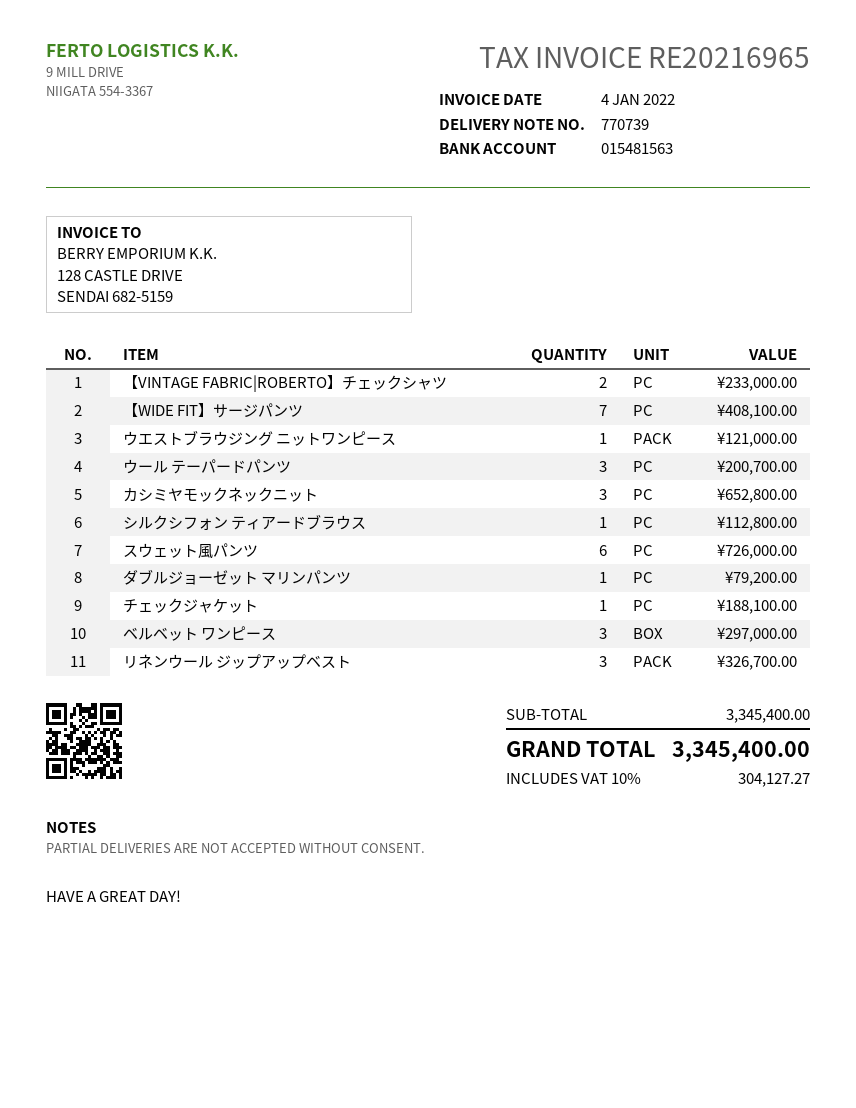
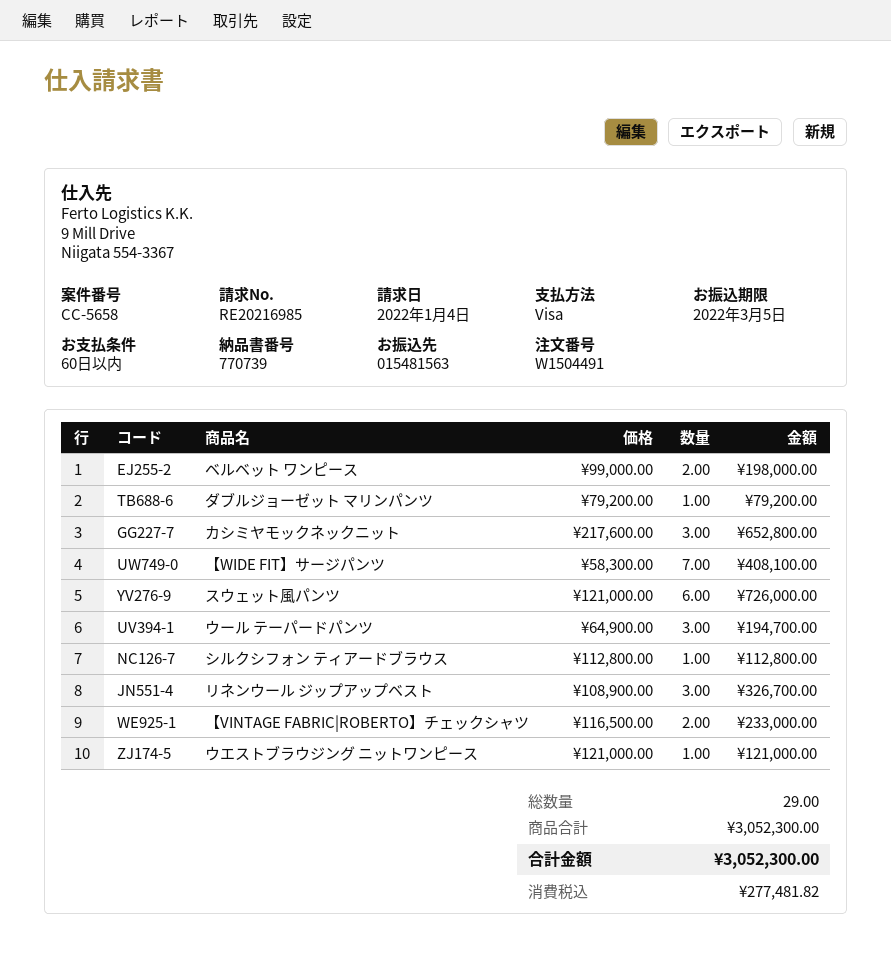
invoice number: RE20216965 -> RE20216985
ウール テーパードパンツ: 3 for 200700.00 -> 3 for 194700.00
チェックジャケット: 1 for 188100.00 -> none
ベルベット ワンピース: 3 for 297000.00 -> 2 for 198000.00
subtotal: 3345400.00 -> 3052300.00
tax: 304127.27 -> 277481.82
total: 3345400.00 -> 3052300.00

